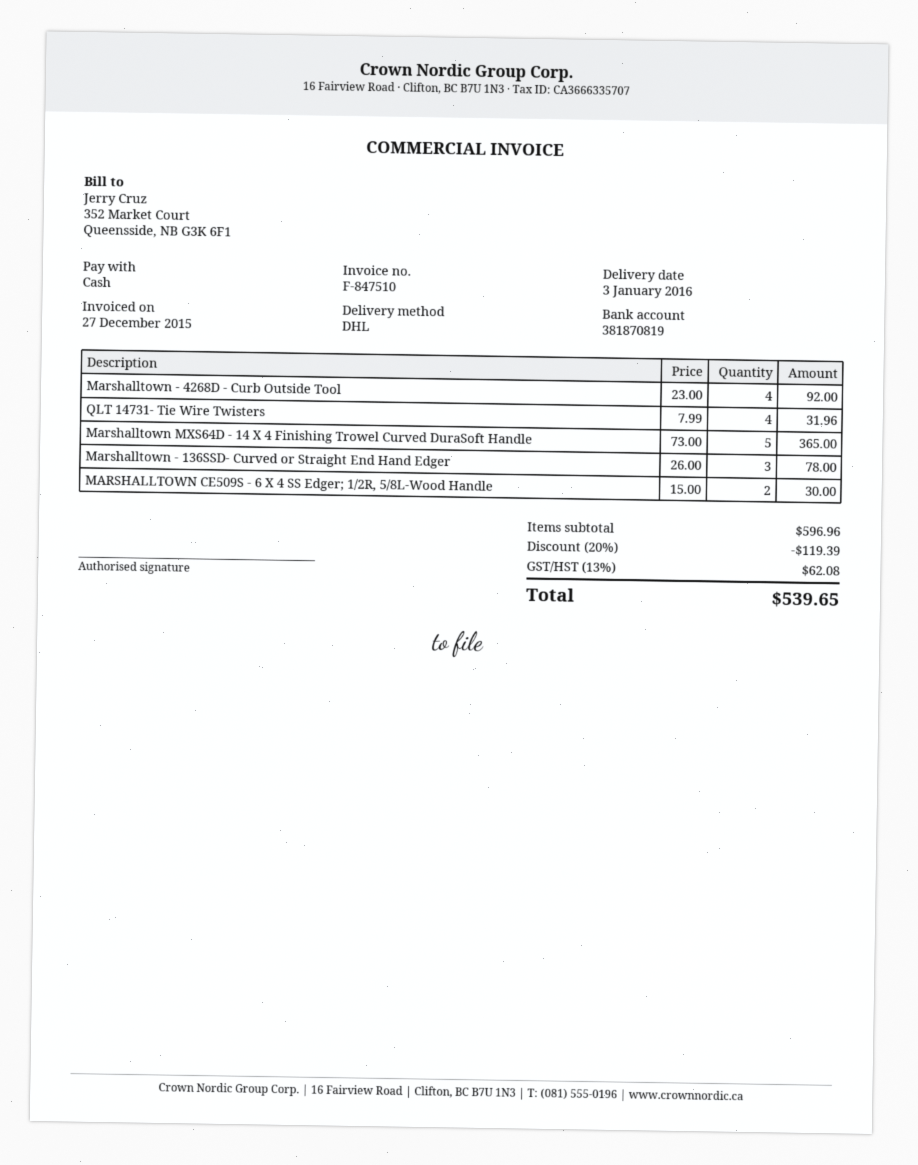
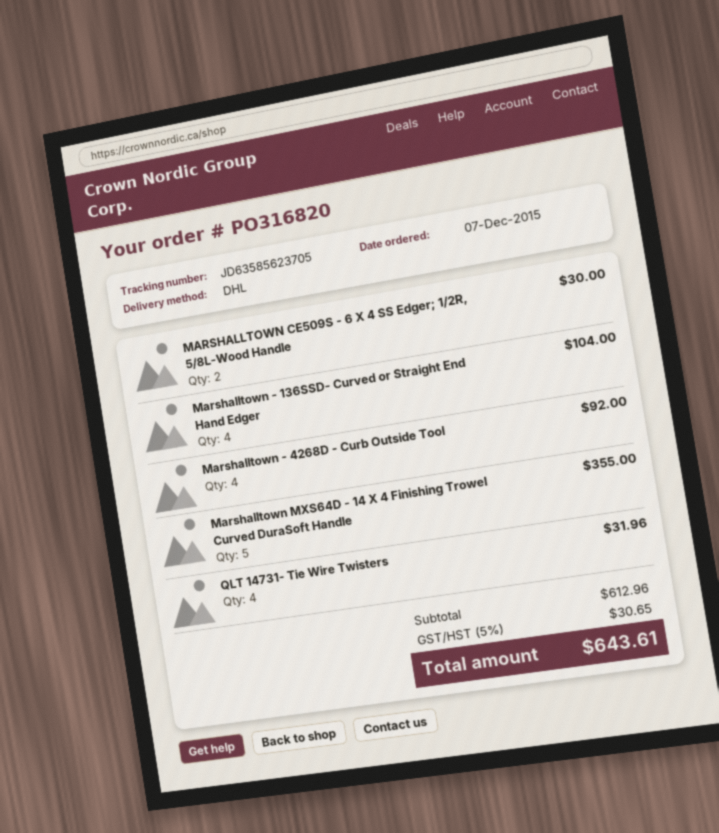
Marshalltown MXS64D - 14 X 4 Finishing Trowel Curved DuraSoft Handle: 5 for 365.00 -> 5 for 355.00
Marshalltown - 136SSD- Curved or Straight End Hand Edger: 3 for 78.00 -> 4 for 104.00
subtotal: 596.96 -> 612.96
discount: 20% = 119.39 -> none
tax: 13% = 62.08 -> 5% = 30.65
total: 539.65 -> 643.61

